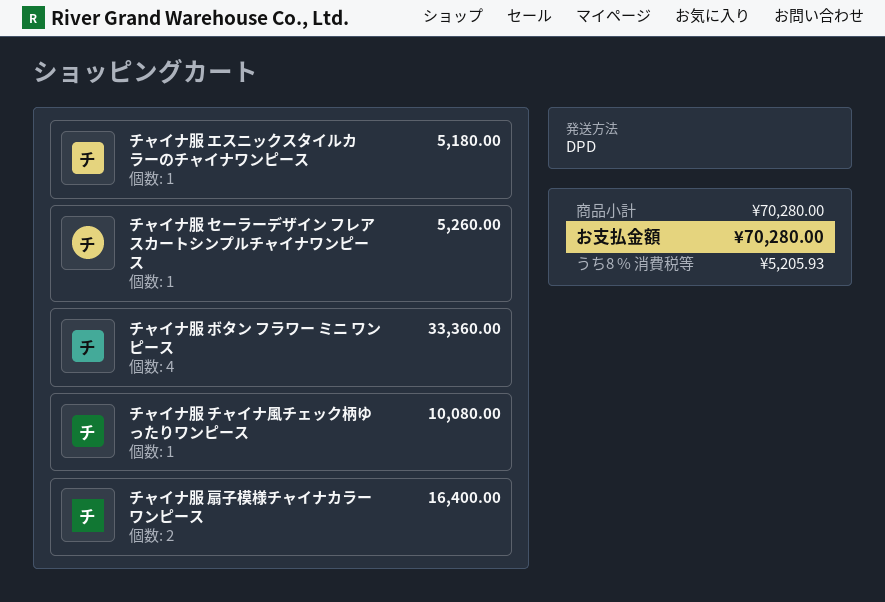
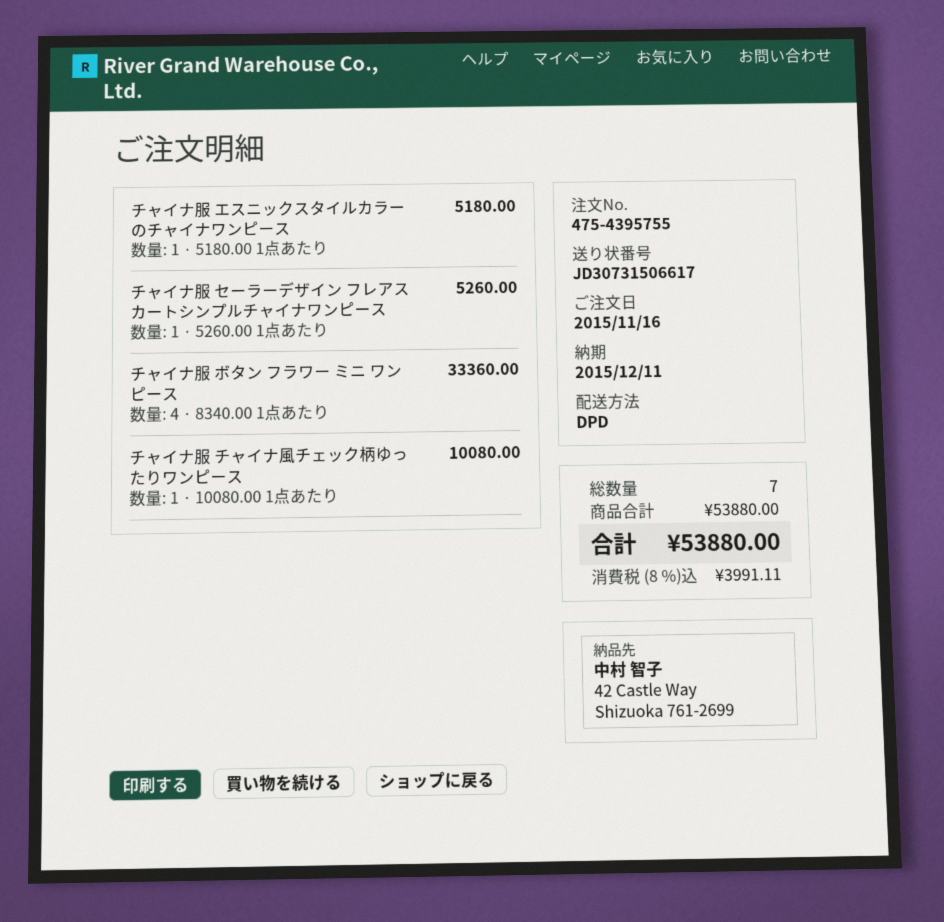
チャイナ服 扇子模様チャイナカラーワンピース: 2 for 16400.00 -> none
subtotal: 70280.00 -> 53880.00
tax: 8% = 5205.93 -> 8% = 3991.11
total: 70280.00 -> 53880.00

